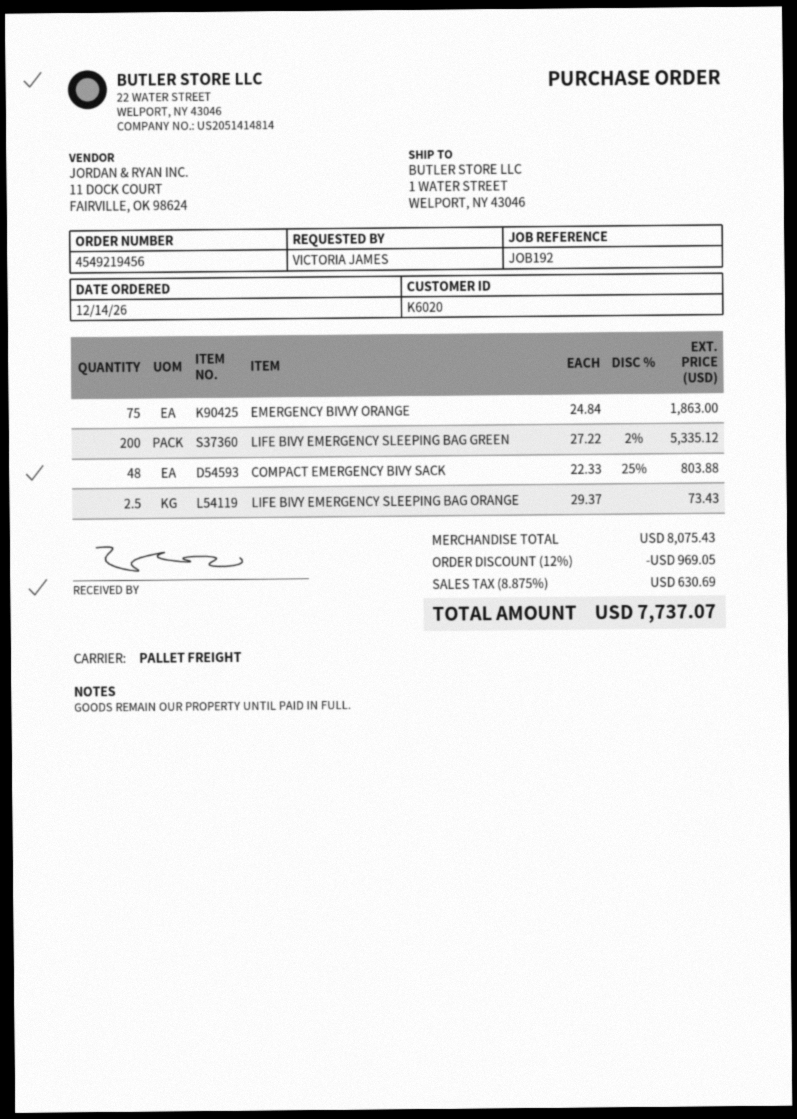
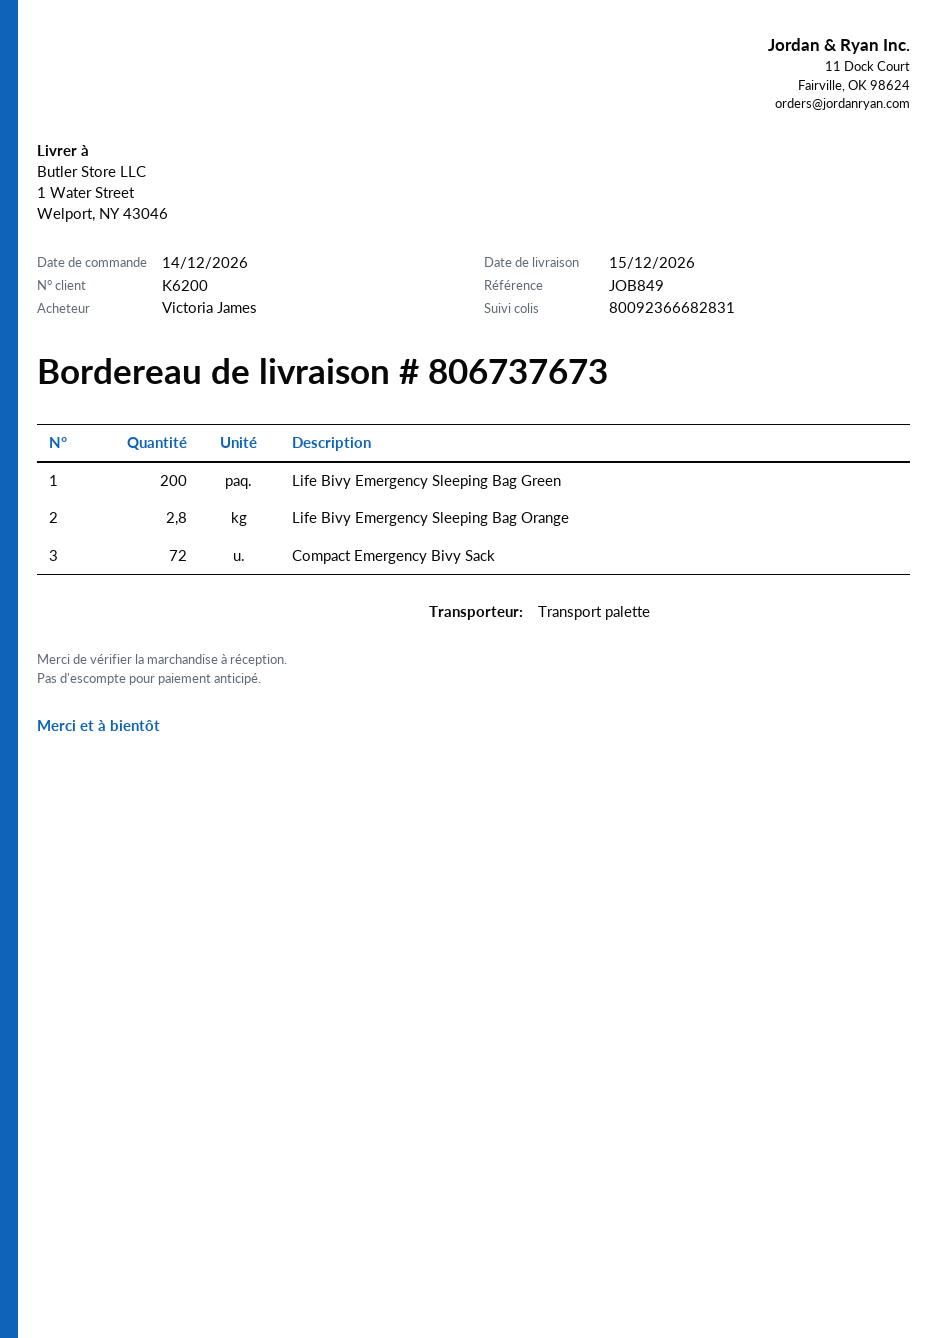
customer number: K6020 -> K6200
reference: JOB192 -> JOB849
EMERGENCY BIVVY ORANGE: 75 -> none
COMPACT EMERGENCY BIVY SACK: 48 -> 72
LIFE BIVY EMERGENCY SLEEPING BAG ORANGE: 2.5 -> 2.8

